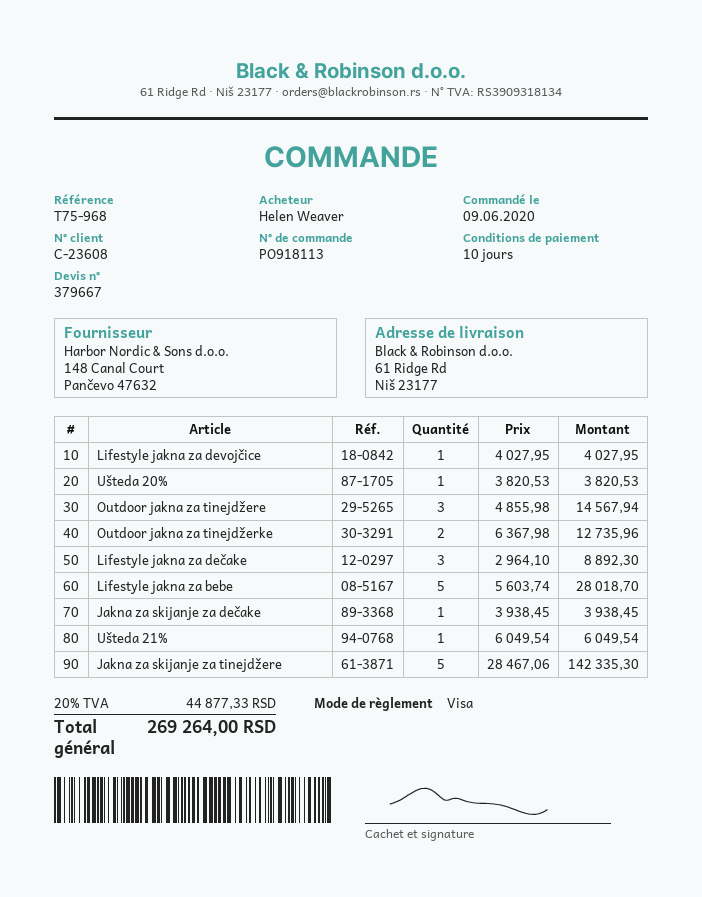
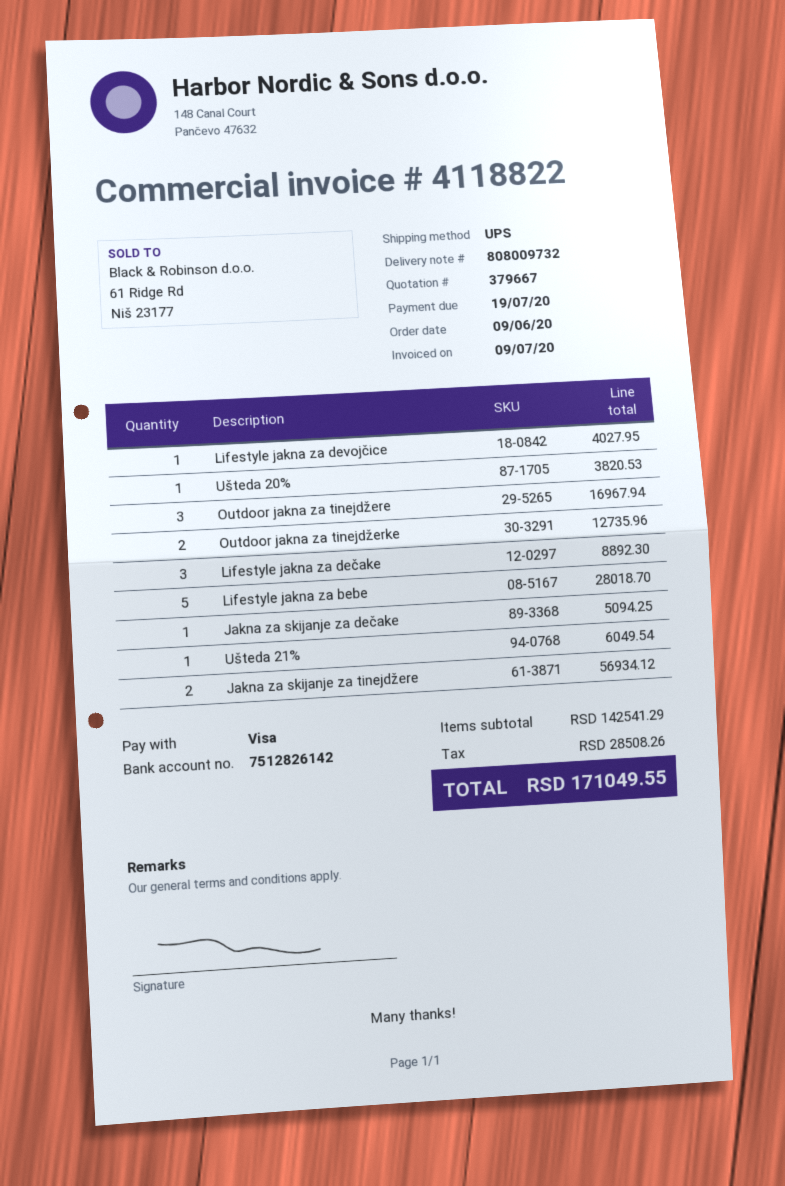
Outdoor jakna za tinejdžere: 3 for 14567.94 -> 3 for 16967.94
Jakna za skijanje za dečake: 1 for 3938.45 -> 1 for 5094.25
Jakna za skijanje za tinejdžere: 5 for 142335.30 -> 2 for 56934.12
tax: 44877.33 -> 28508.26
total: 269264.00 -> 171049.55

